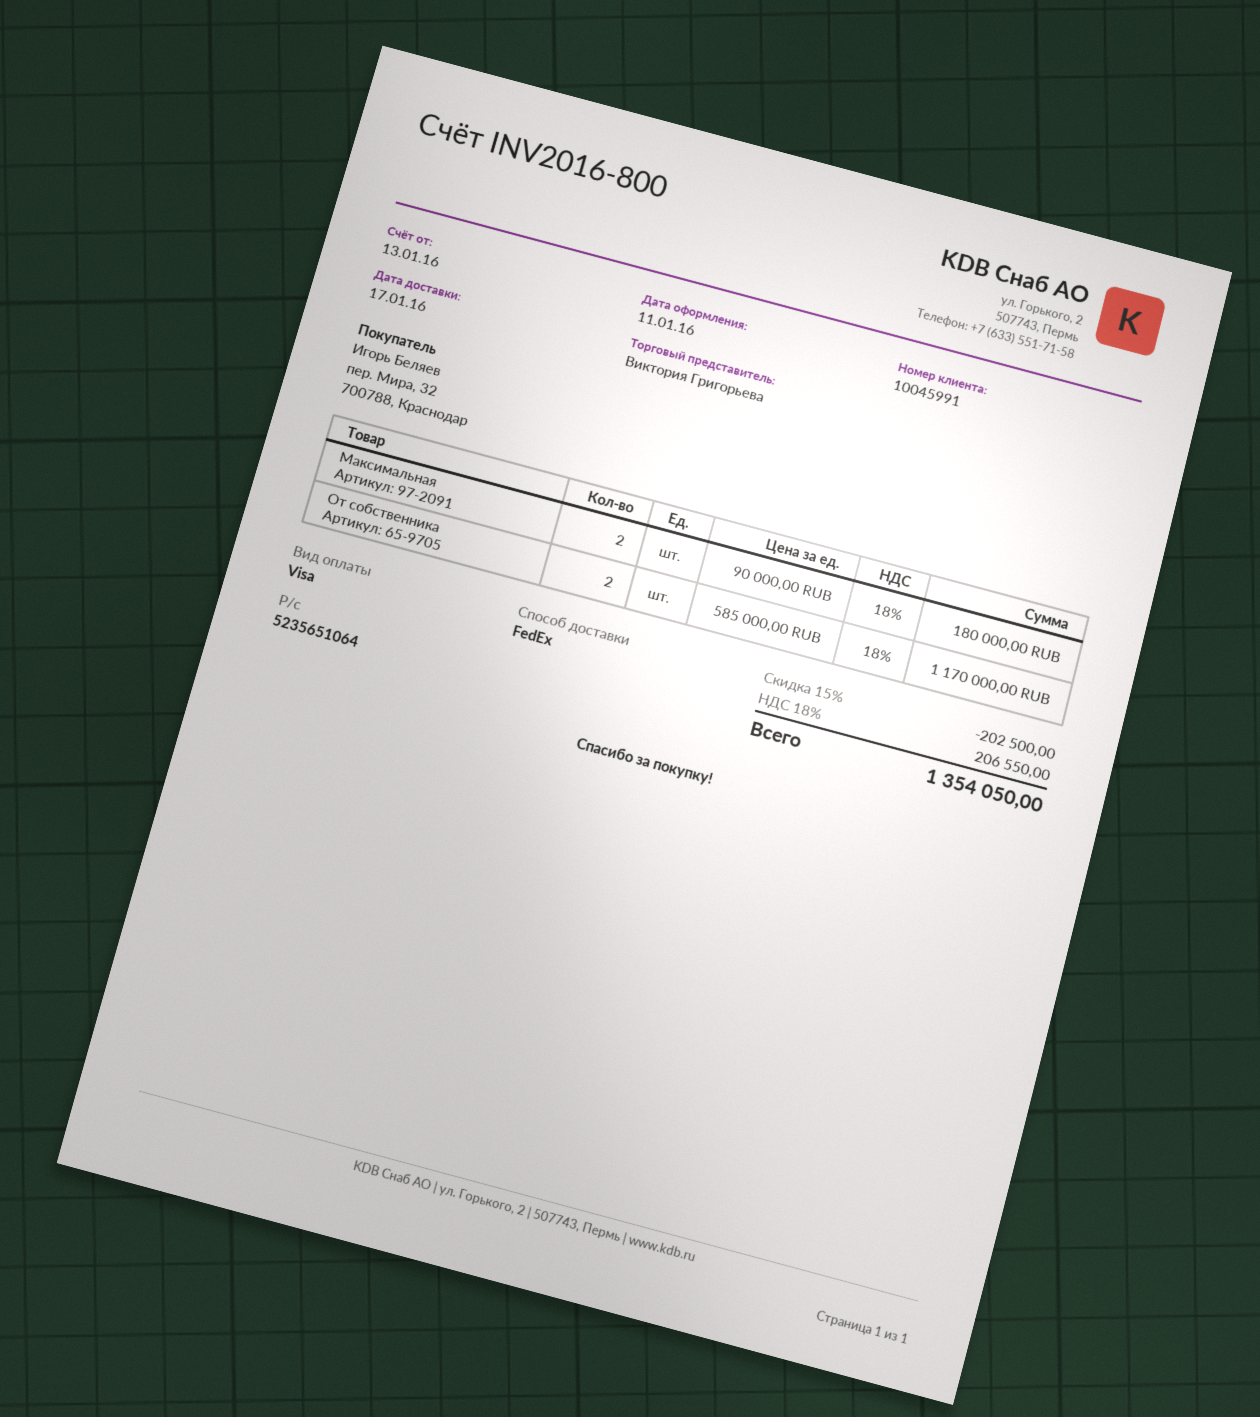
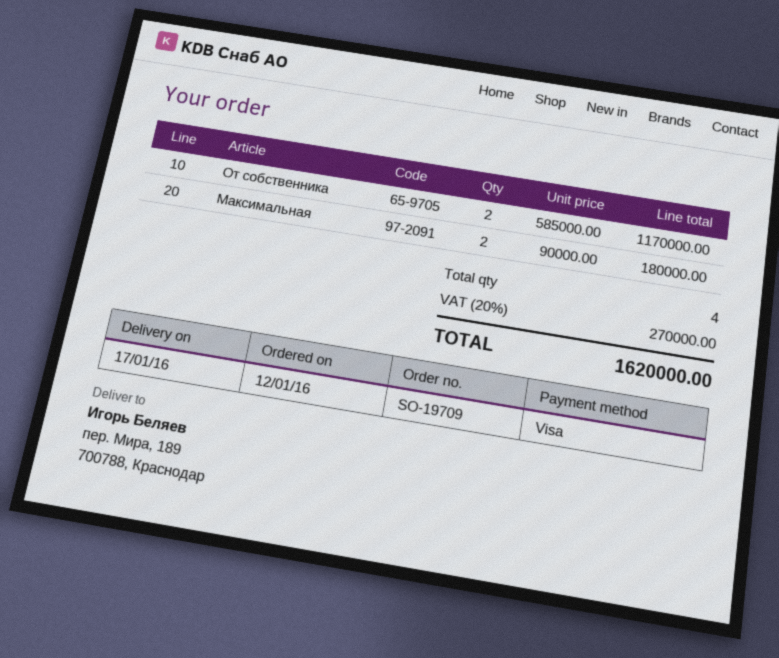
order date: 2016-01-11 -> 2016-01-12
discount: 15% = 202500.00 -> none
tax: 18% = 206550.00 -> 20% = 270000.00
total: 1354050.00 -> 1620000.00

